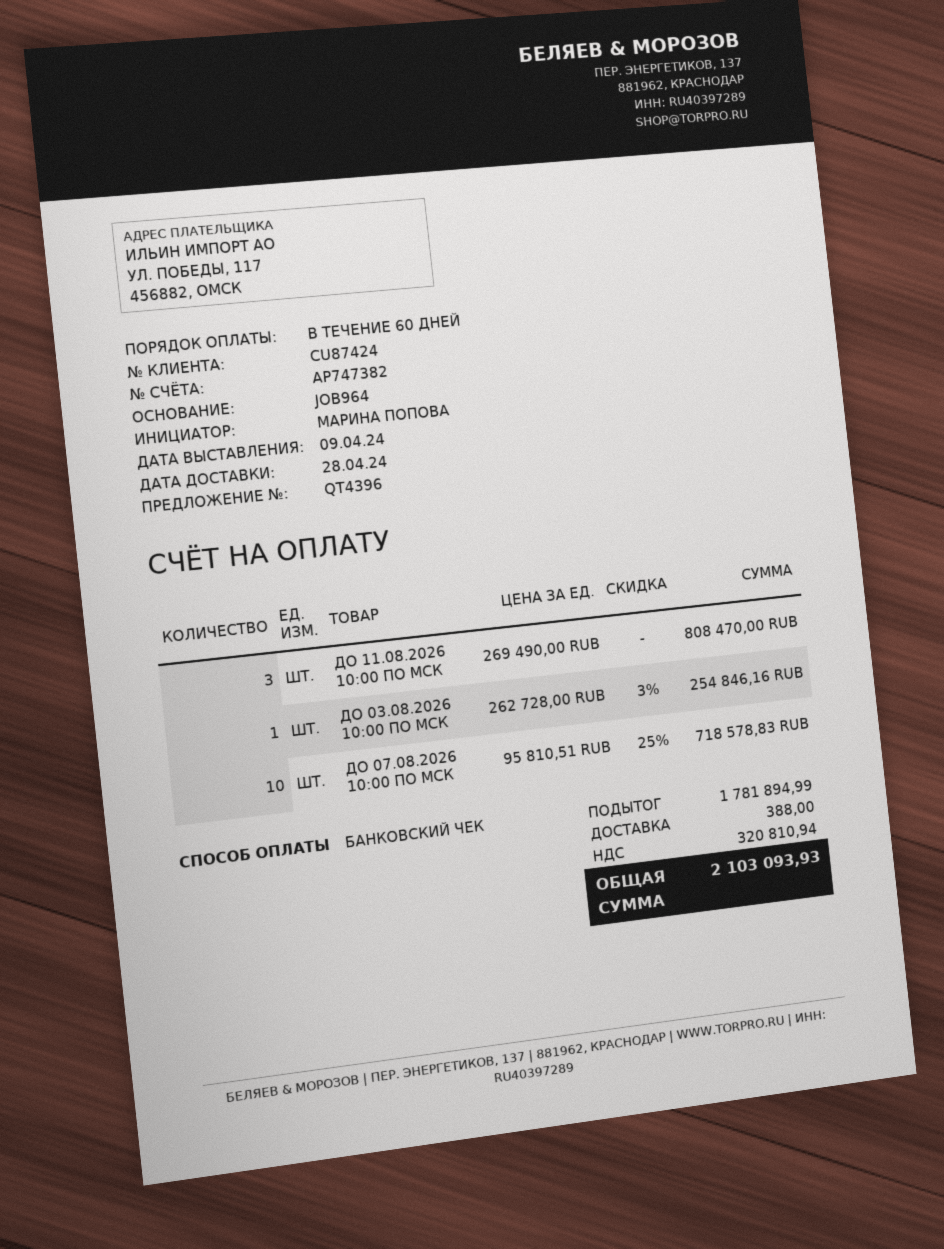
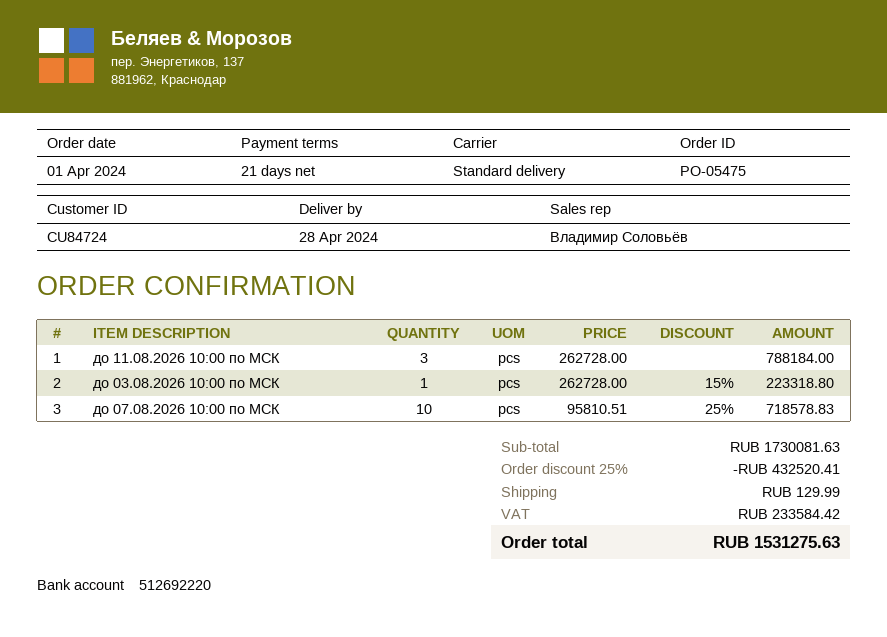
payment terms: 60 days -> 21 days
customer number: CU87424 -> CU84724
ДО 11.08.2026 10:00 ПО МСК: 3 x 269490.00 = 808470.00 -> 3 x 262728.00 = 788184.00
ДО 03.08.2026 10:00 ПО МСК: 1 x 262728.00 - 3% = 254846.16 -> 1 x 262728.00 - 15% = 223318.80
subtotal: 1781894.99 -> 1730081.63
discount: none -> 25% = 432520.41
shipping: 388.00 -> 129.99
tax: 320810.94 -> 233584.42
total: 2103093.93 -> 1531275.63

